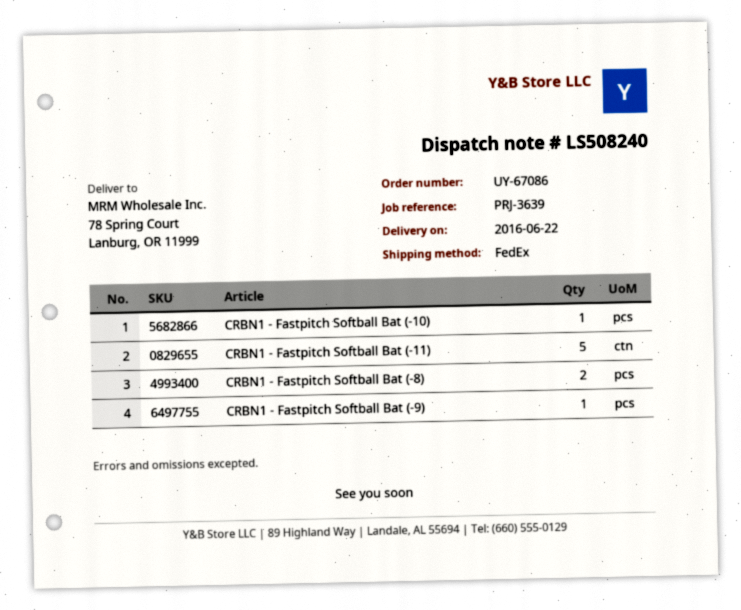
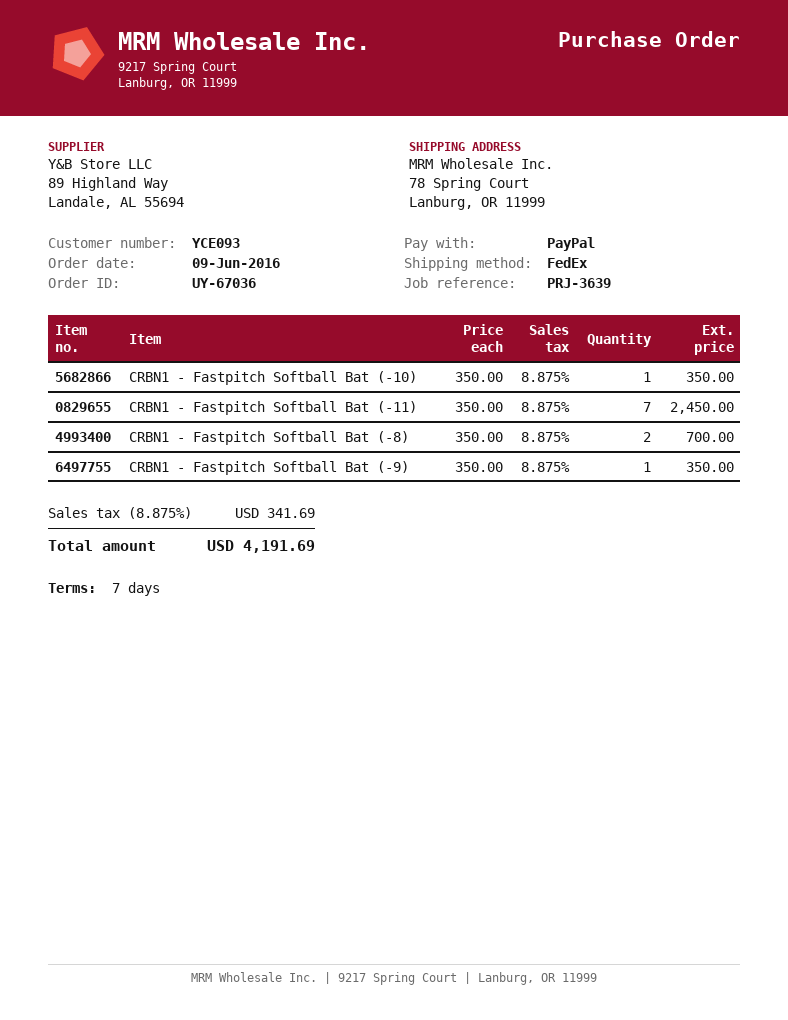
order number: UY-67086 -> UY-67036
CRBN1 - Fastpitch Softball Bat (-11): 5 -> 7

